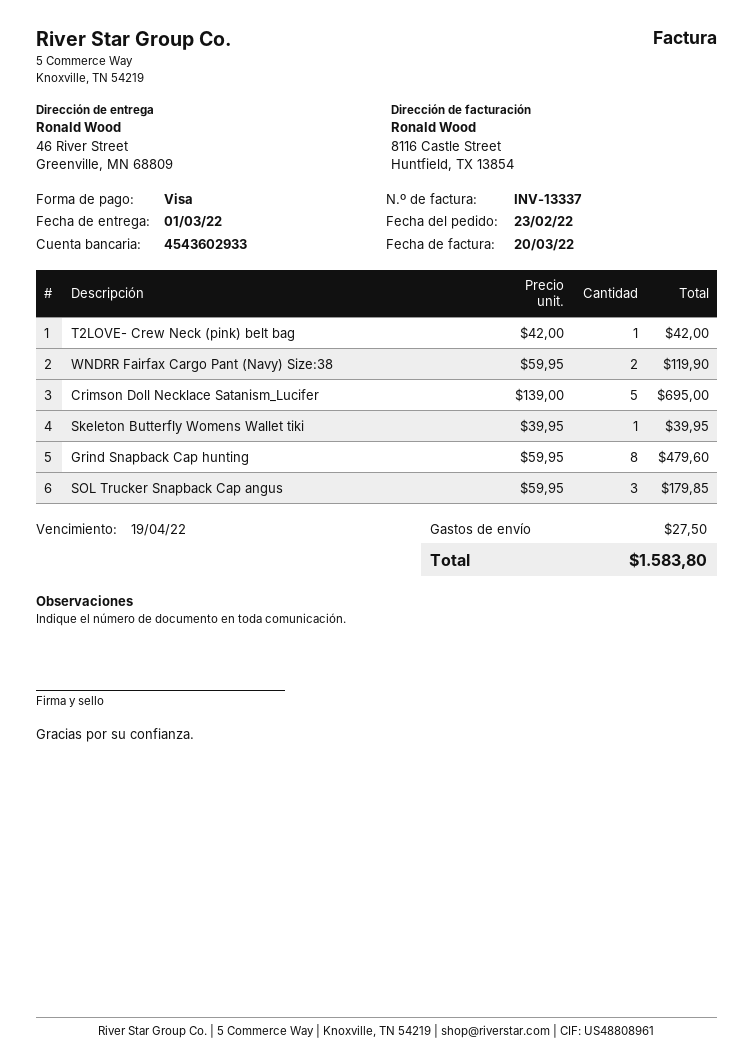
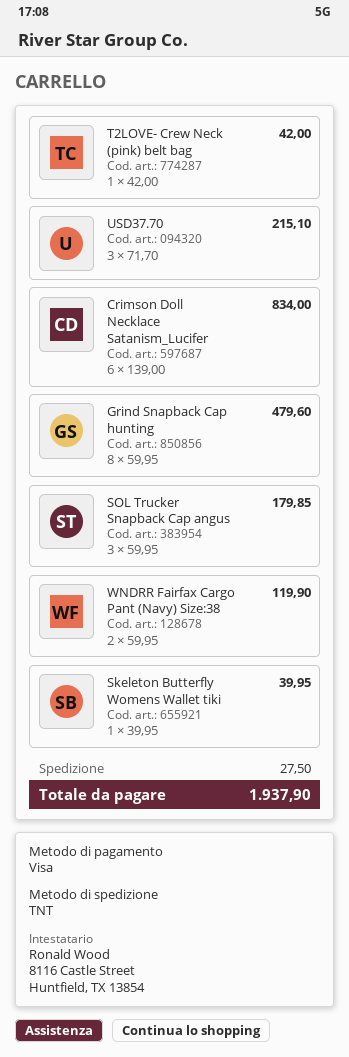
Crimson Doll Necklace Satanism_Lucifer: 5 x 139.00 = 695.00 -> 6 x 139.00 = 834.00
USD37.70: none -> 3 x 71.70 = 215.10
total: 1583.80 -> 1937.90

